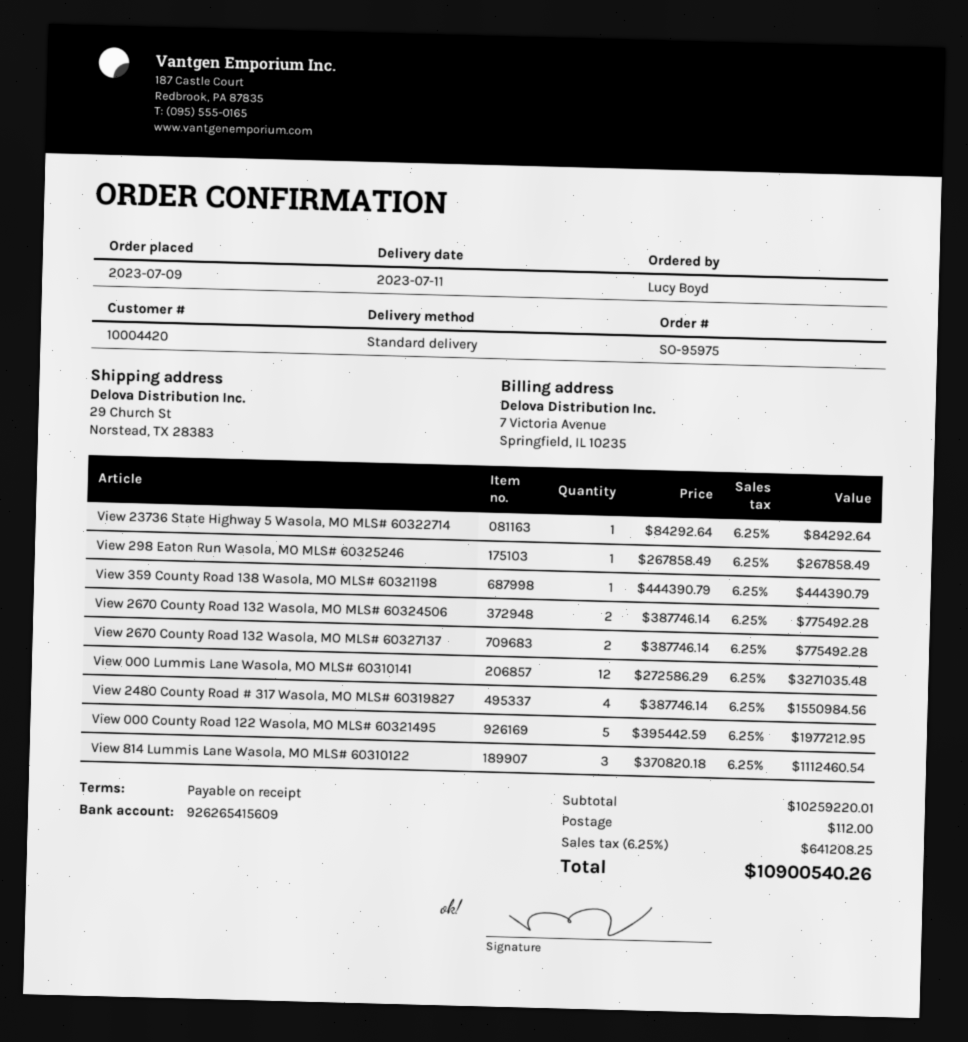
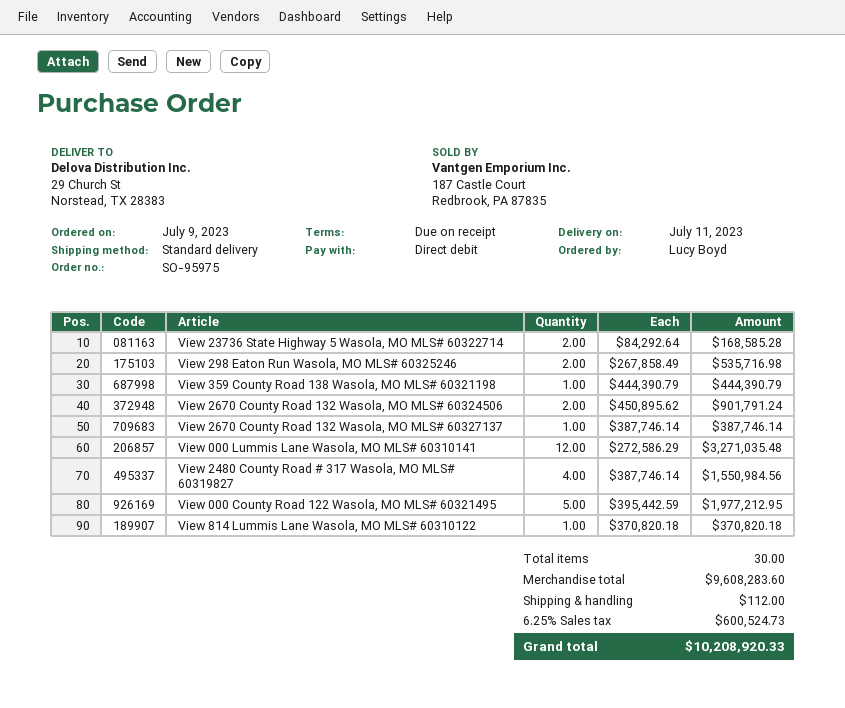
View 23736 State Highway 5 Wasola, MO MLS# 60322714: 1 x 84292.64 = 84292.64 -> 2 x 84292.64 = 168585.28
View 298 Eaton Run Wasola, MO MLS# 60325246: 1 x 267858.49 = 267858.49 -> 2 x 267858.49 = 535716.98
View 2670 County Road 132 Wasola, MO MLS# 60324506: 2 x 387746.14 = 775492.28 -> 2 x 450895.62 = 901791.24
View 2670 County Road 132 Wasola, MO MLS# 60327137: 2 x 387746.14 = 775492.28 -> 1 x 387746.14 = 387746.14
View 814 Lummis Lane Wasola, MO MLS# 60310122: 3 x 370820.18 = 1112460.54 -> 1 x 370820.18 = 370820.18
subtotal: 10259220.01 -> 9608283.60
tax: 6.25% = 641208.25 -> 6.25% = 600524.73
total: 10900540.26 -> 10208920.33

